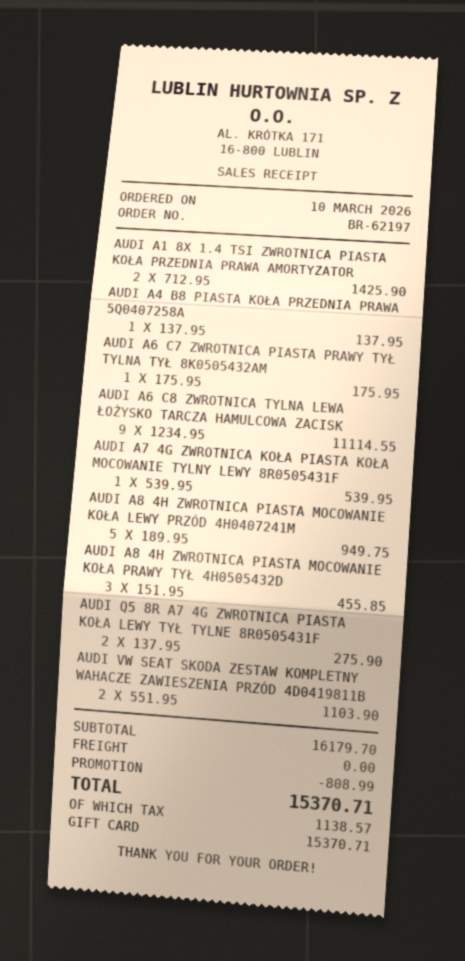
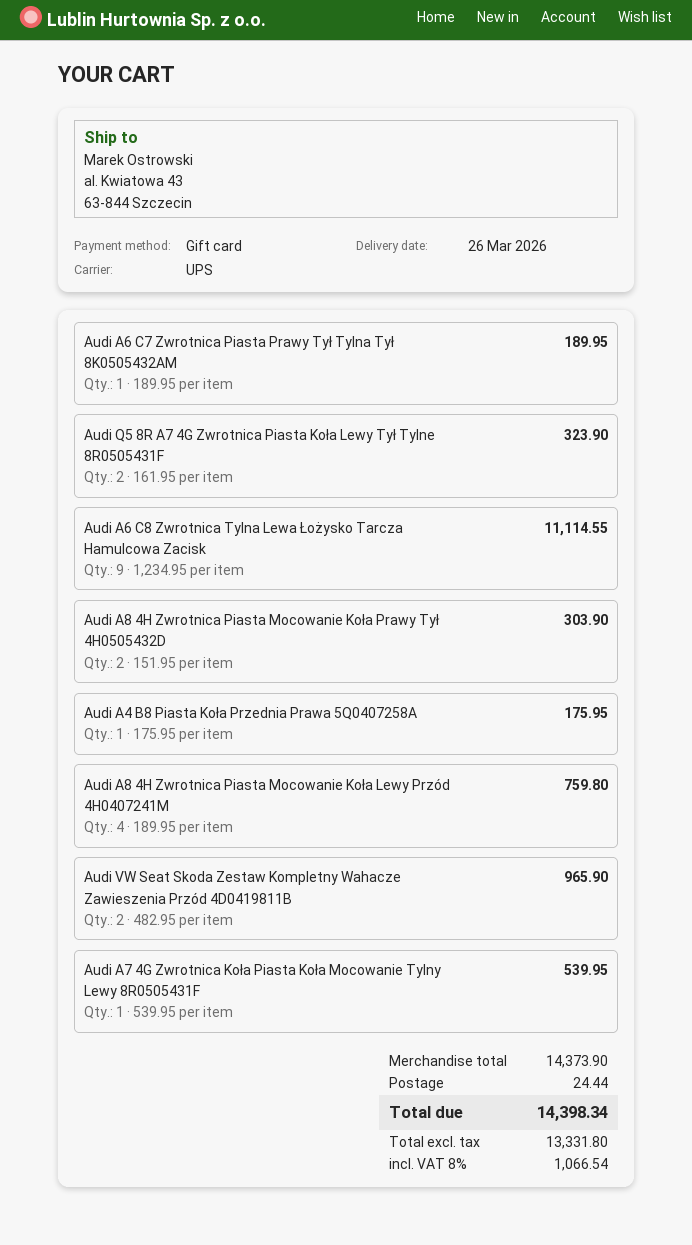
AUDI A1 8X 1.4 TSI ZWROTNICA PIASTA KOŁA PRZEDNIA PRAWA AMORTYZATOR: 2 x 712.95 = 1425.90 -> none
AUDI A4 B8 PIASTA KOŁA PRZEDNIA PRAWA 5Q0407258A: 1 x 137.95 = 137.95 -> 1 x 175.95 = 175.95
AUDI A6 C7 ZWROTNICA PIASTA PRAWY TYŁ TYLNA TYŁ 8K0505432AM: 1 x 175.95 = 175.95 -> 1 x 189.95 = 189.95
AUDI A8 4H ZWROTNICA PIASTA MOCOWANIE KOŁA LEWY PRZÓD 4H0407241M: 5 x 189.95 = 949.75 -> 4 x 189.95 = 759.80
AUDI A8 4H ZWROTNICA PIASTA MOCOWANIE KOŁA PRAWY TYŁ 4H0505432D: 3 x 151.95 = 455.85 -> 2 x 151.95 = 303.90
AUDI Q5 8R A7 4G ZWROTNICA PIASTA KOŁA LEWY TYŁ TYLNE 8R0505431F: 2 x 137.95 = 275.90 -> 2 x 161.95 = 323.90
AUDI VW SEAT SKODA ZESTAW KOMPLETNY WAHACZE ZAWIESZENIA PRZÓD 4D0419811B: 2 x 551.95 = 1103.90 -> 2 x 482.95 = 965.90
subtotal: 16179.70 -> 14373.90
discount: 808.99 -> none
shipping: 0.00 -> 24.44
tax: 1138.57 -> 1066.54
total: 15370.71 -> 14398.34

